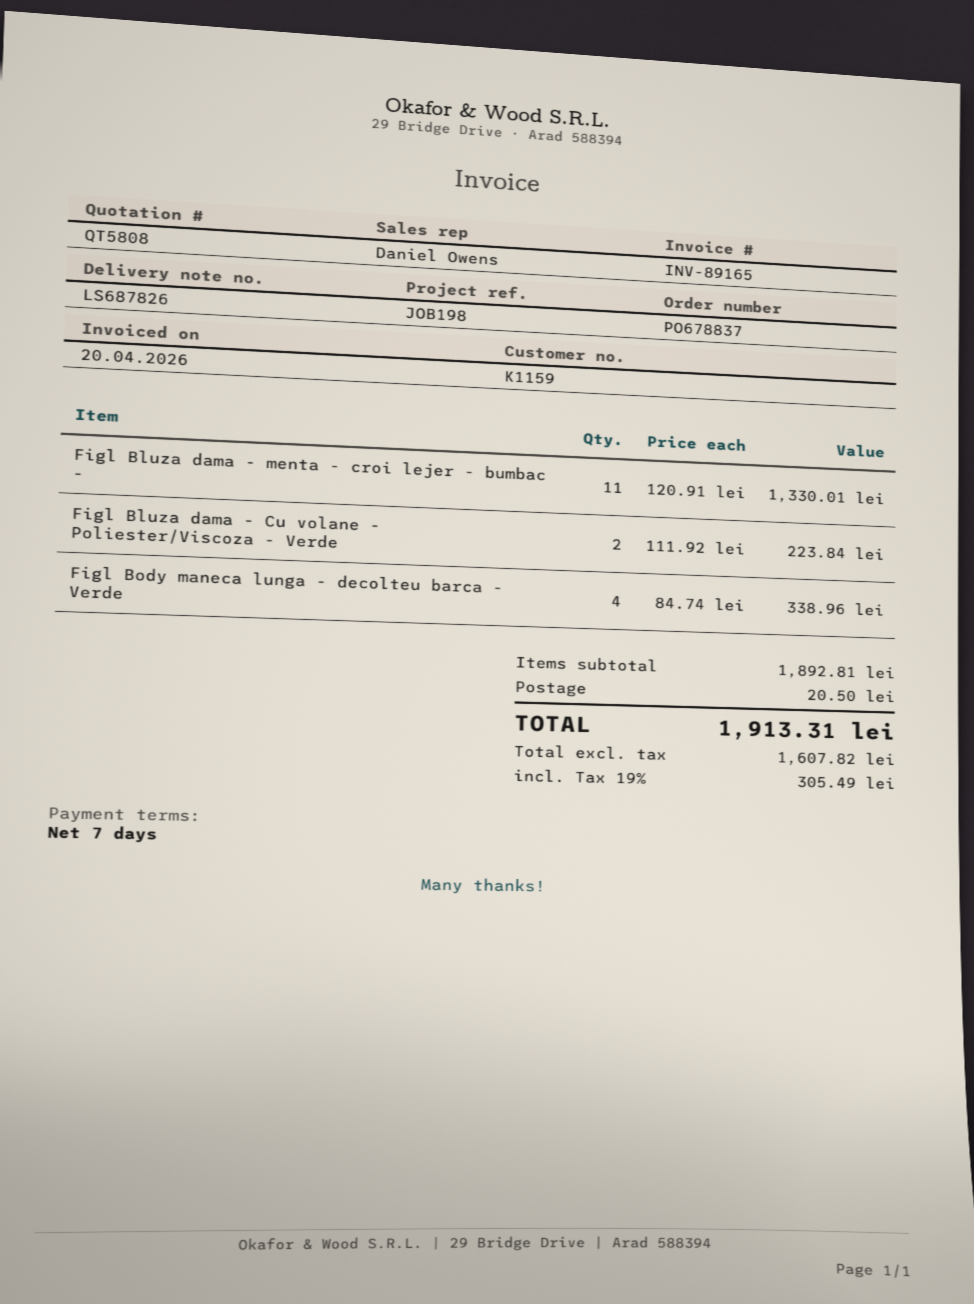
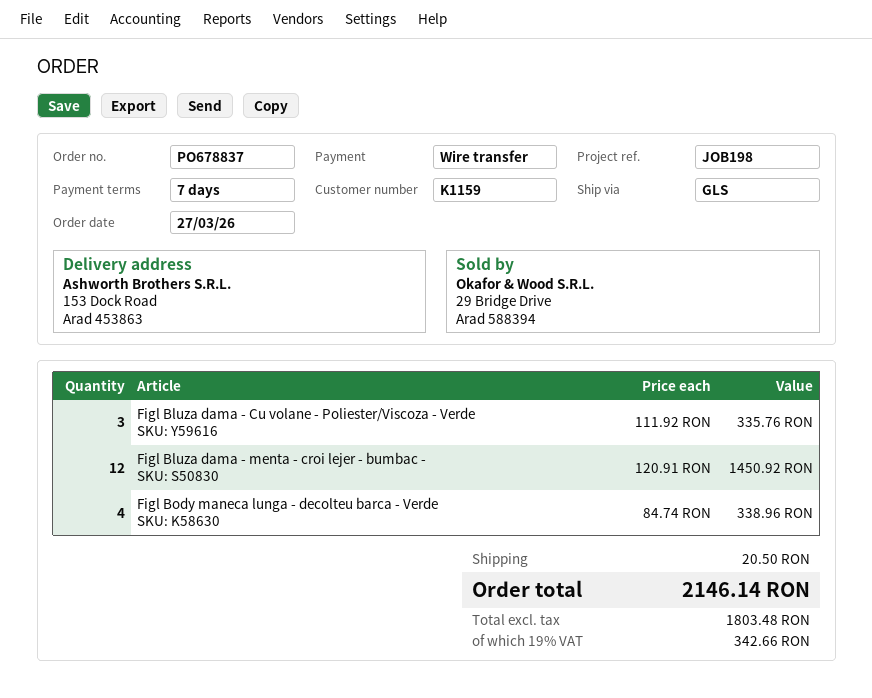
Figl Bluza dama - menta - croi lejer - bumbac -: 11 x 120.91 = 1330.01 -> 12 x 120.91 = 1450.92
Figl Bluza dama - Cu volane - Poliester/Viscoza - Verde: 2 x 111.92 = 223.84 -> 3 x 111.92 = 335.76
net: 1607.82 -> 1803.48
tax: 19% = 305.49 -> 19% = 342.66
total: 1913.31 -> 2146.14

